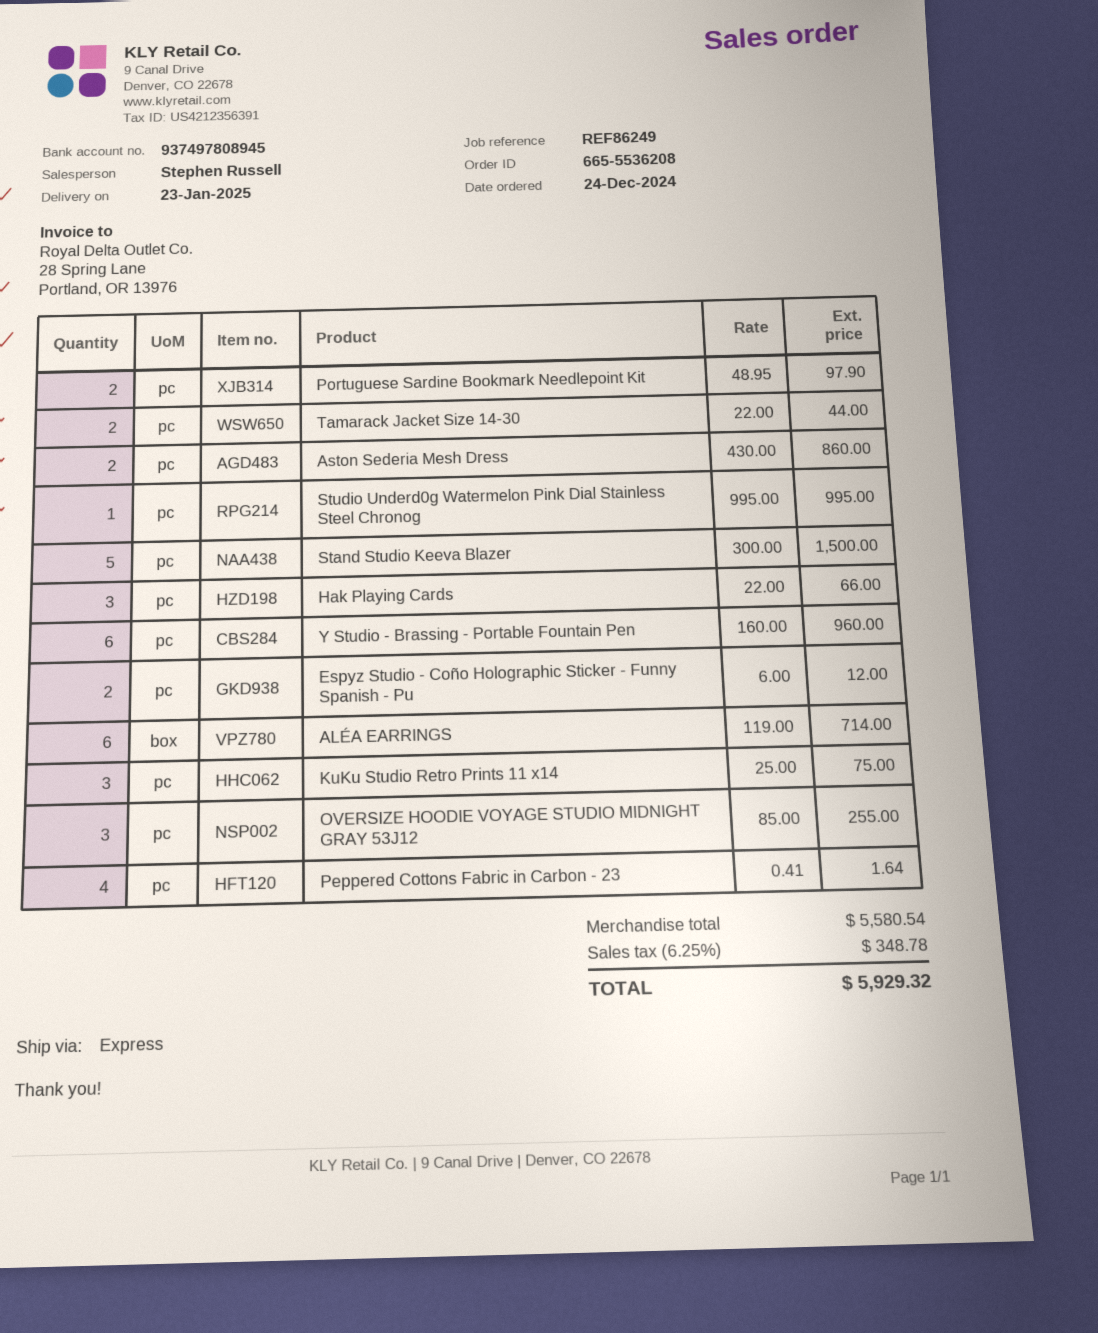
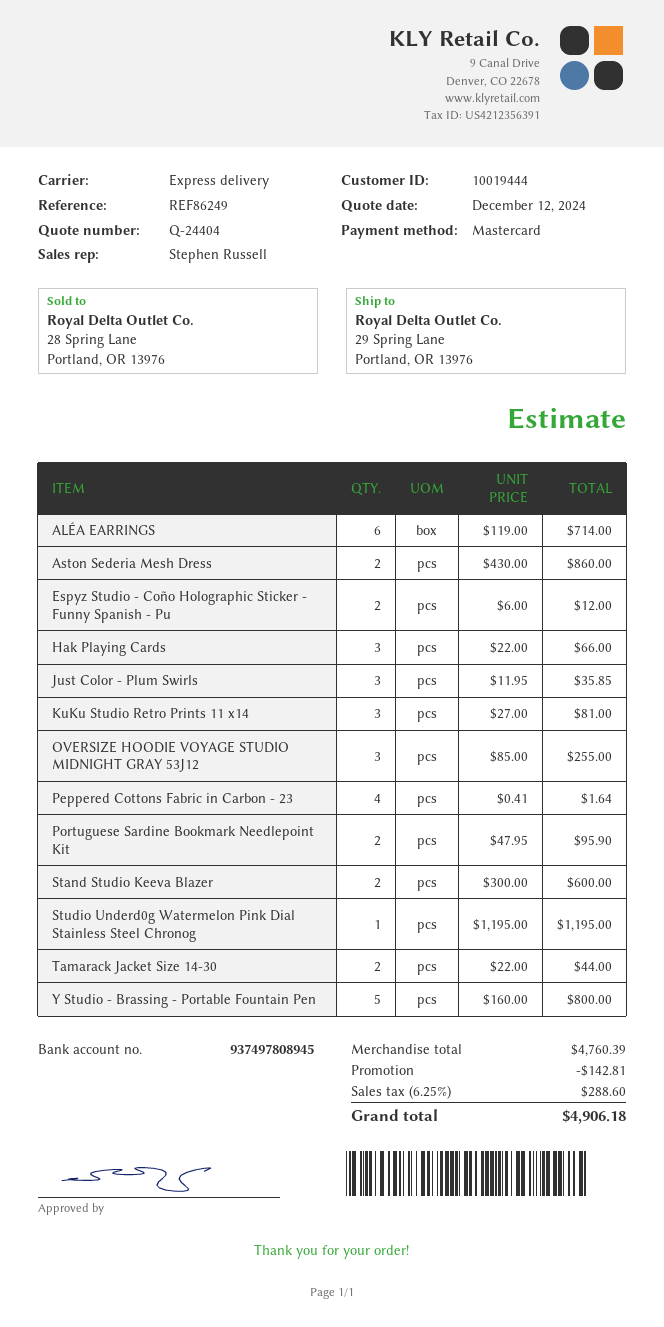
Portuguese Sardine Bookmark Needlepoint Kit: 2 x 48.95 = 97.90 -> 2 x 47.95 = 95.90
Studio Underd0g Watermelon Pink Dial Stainless Steel Chronog: 1 x 995.00 = 995.00 -> 1 x 1195.00 = 1195.00
Stand Studio Keeva Blazer: 5 x 300.00 = 1500.00 -> 2 x 300.00 = 600.00
Y Studio - Brassing - Portable Fountain Pen: 6 x 160.00 = 960.00 -> 5 x 160.00 = 800.00
KuKu Studio Retro Prints 11 x14: 3 x 25.00 = 75.00 -> 3 x 27.00 = 81.00
Just Color - Plum Swirls: none -> 3 x 11.95 = 35.85
subtotal: 5580.54 -> 4760.39
discount: none -> 142.81
tax: 6.25% = 348.78 -> 6.25% = 288.60
total: 5929.32 -> 4906.18

